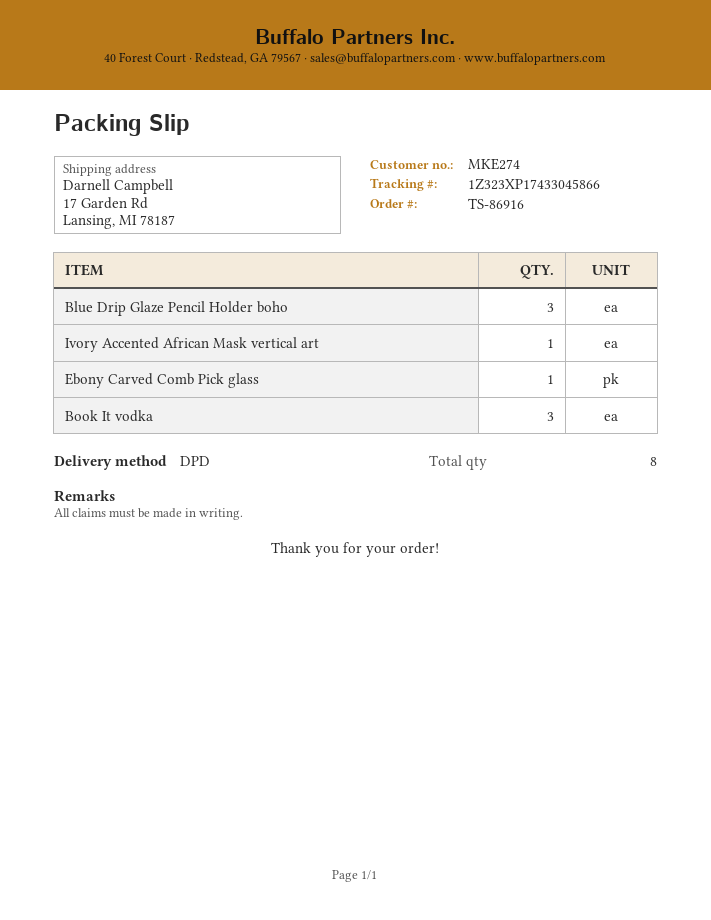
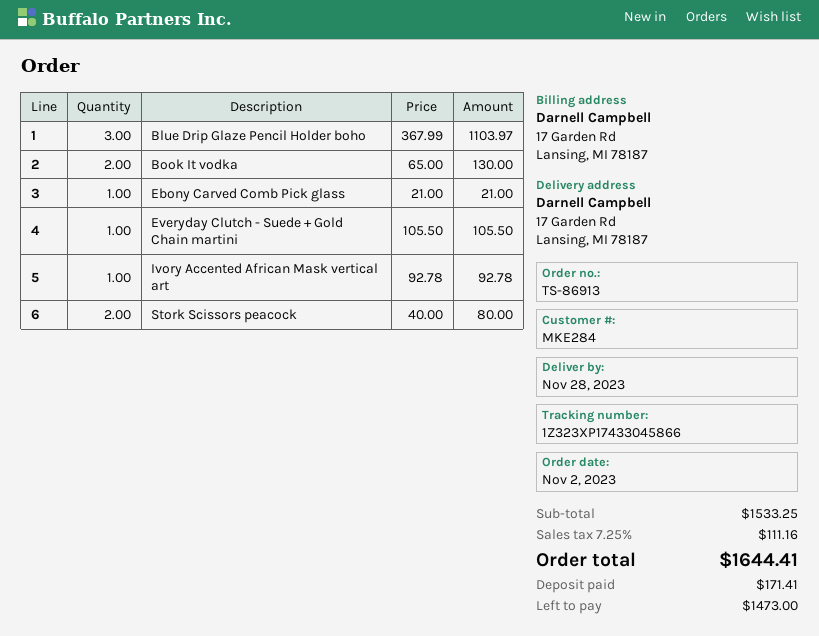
order number: TS-86916 -> TS-86913
customer number: MKE274 -> MKE284
Book It vodka: 3 -> 2
Everyday Clutch - Suede + Gold Chain martini: none -> 1
Stork Scissors peacock: none -> 2

